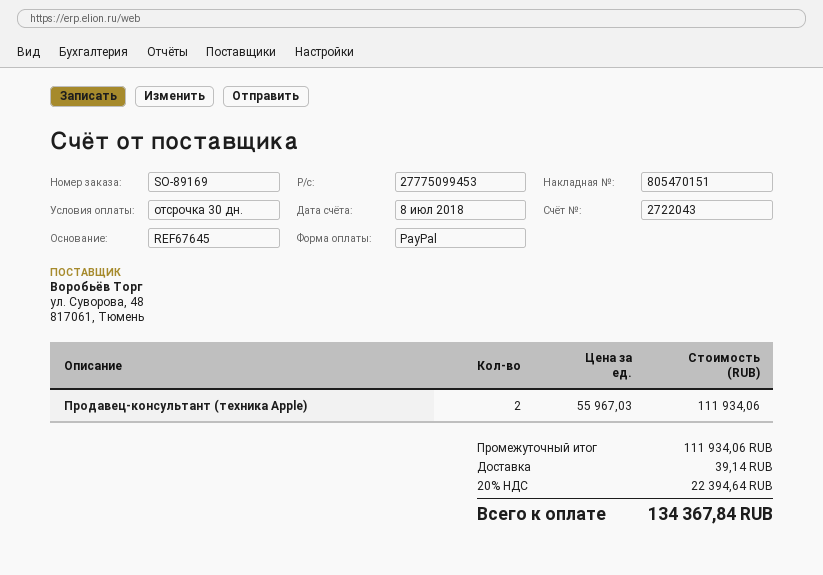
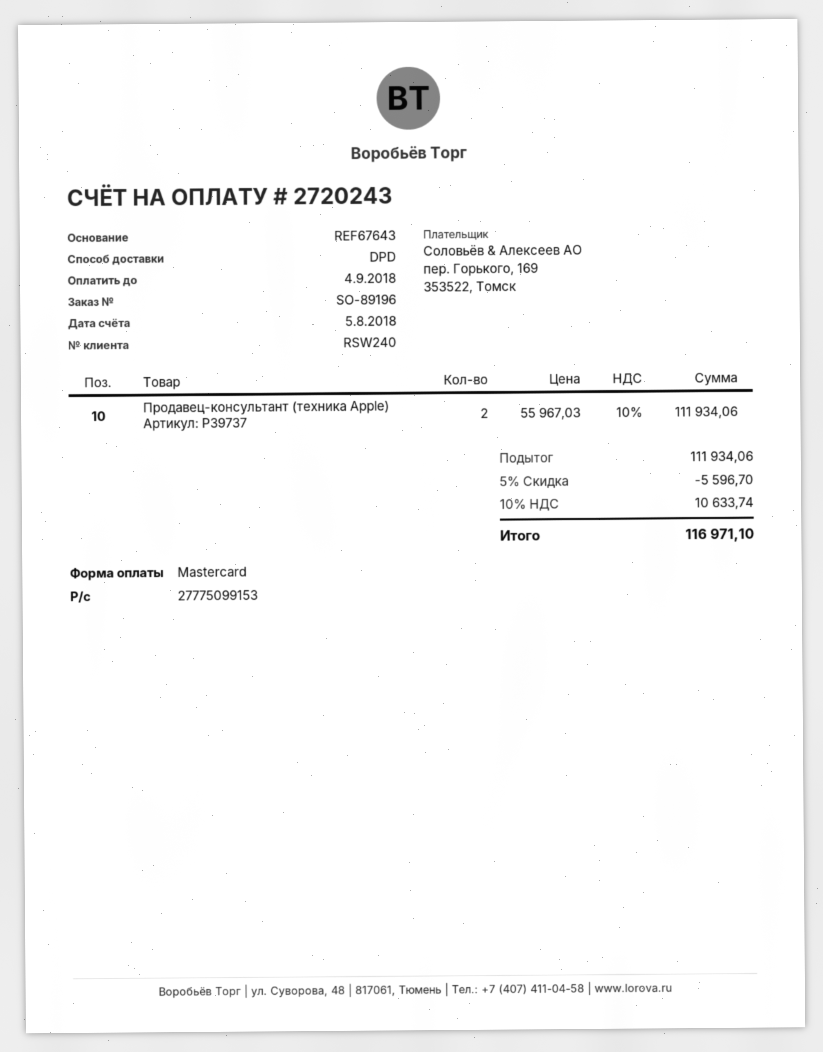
order number: SO-89169 -> SO-89196
invoice number: 2722043 -> 2720243
invoice date: 2018-07-08 -> 2018-08-05
reference: REF67645 -> REF67643
payment method: PayPal -> Mastercard
bank account: 27775099453 -> 27775099153
discount: none -> 5% = 5596.70
shipping: 39.14 -> none
tax: 20% = 22394.64 -> 10% = 10633.74
total: 134367.84 -> 116971.10

